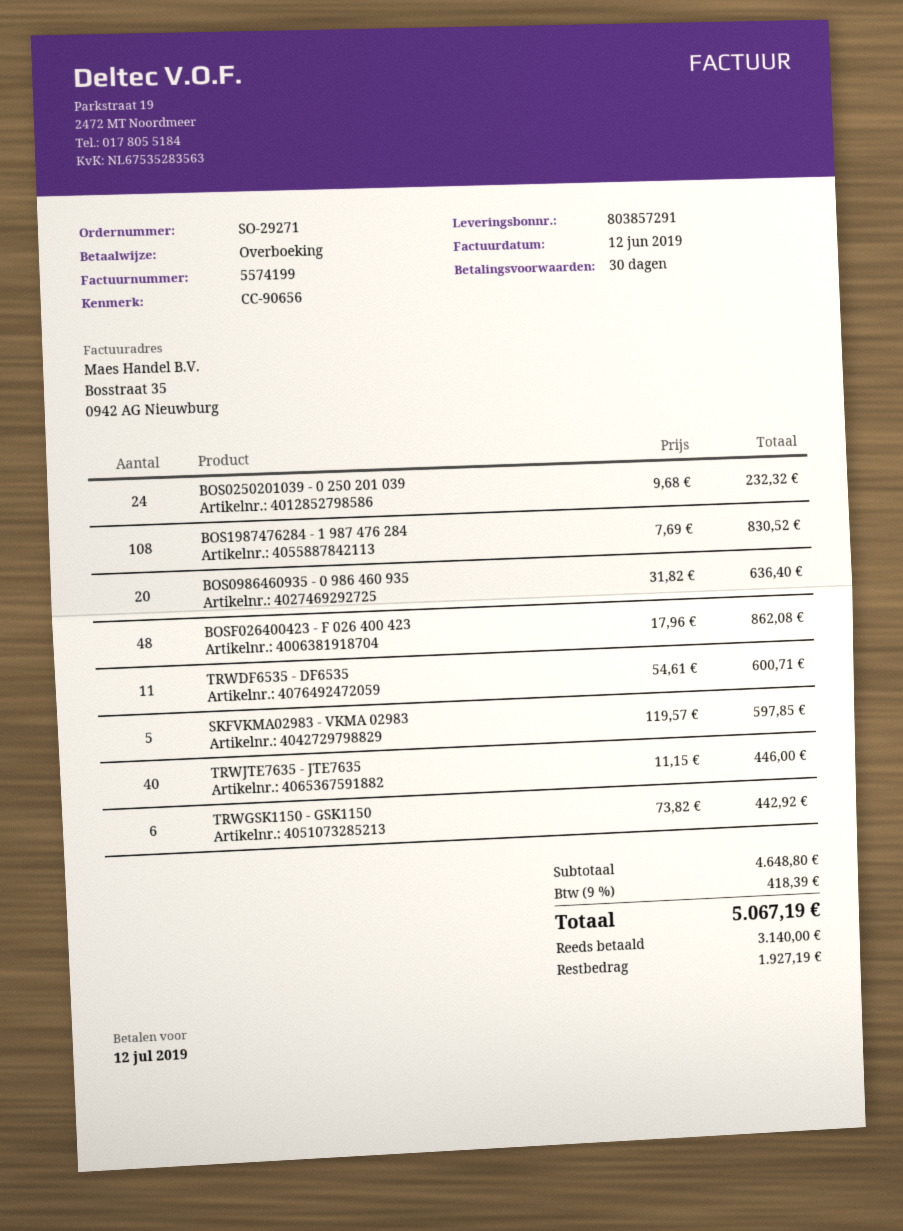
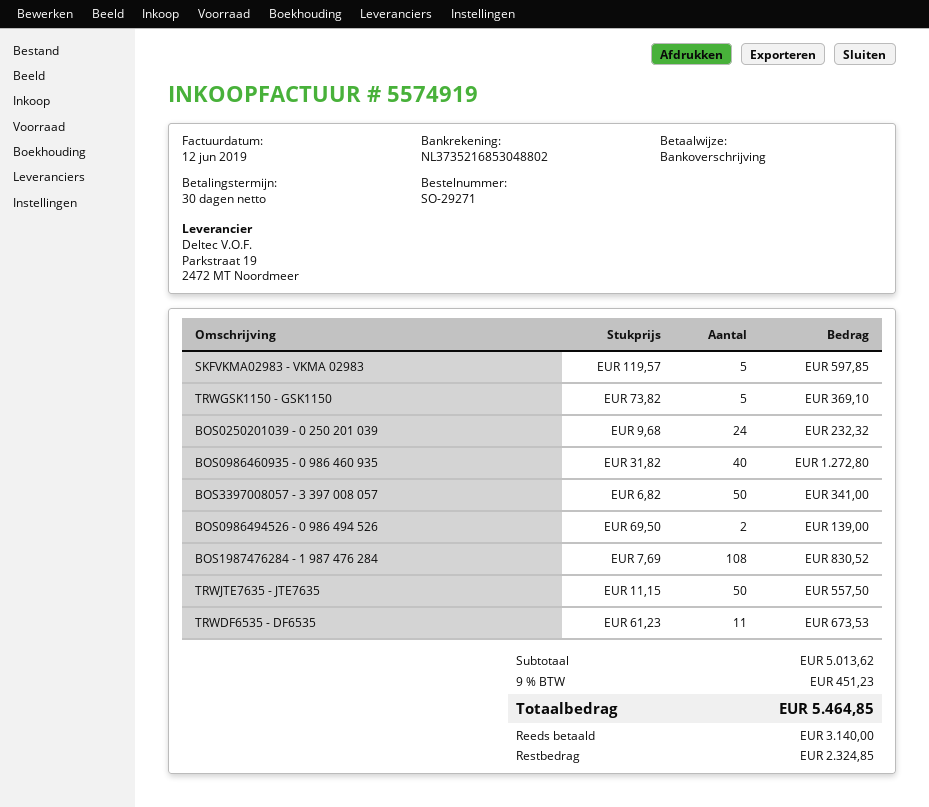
invoice number: 5574199 -> 5574919
BOS0986460935 - 0 986 460 935: 20 x 31.82 = 636.40 -> 40 x 31.82 = 1272.80
BOSF026400423 - F 026 400 423: 48 x 17.96 = 862.08 -> none
TRWDF6535 - DF6535: 11 x 54.61 = 600.71 -> 11 x 61.23 = 673.53
TRWJTE7635 - JTE7635: 40 x 11.15 = 446.00 -> 50 x 11.15 = 557.50
TRWGSK1150 - GSK1150: 6 x 73.82 = 442.92 -> 5 x 73.82 = 369.10
BOS3397008057 - 3 397 008 057: none -> 50 x 6.82 = 341.00
BOS0986494526 - 0 986 494 526: none -> 2 x 69.50 = 139.00
subtotal: 4648.80 -> 5013.62
tax: 9% = 418.39 -> 9% = 451.23
total: 5067.19 -> 5464.85
balance: 1927.19 -> 2324.85

